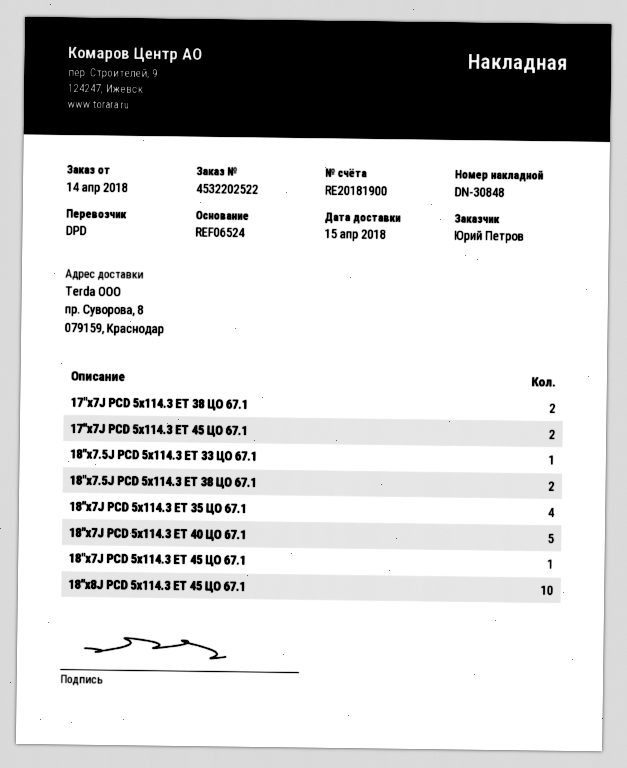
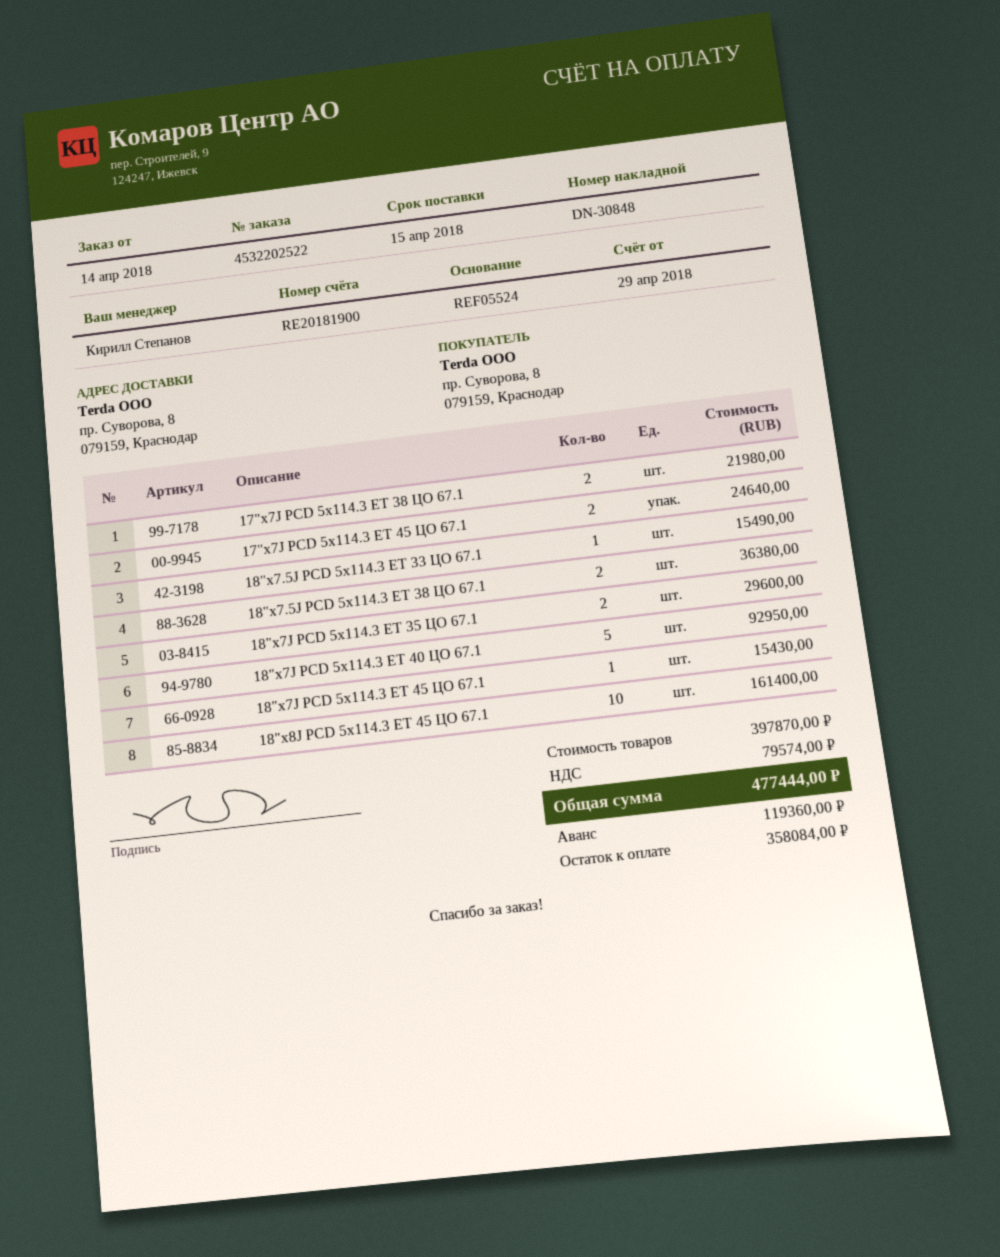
reference: REF06524 -> REF05524
18"x7J PCD 5x114.3 ЕТ 35 ЦО 67.1: 4 -> 2

